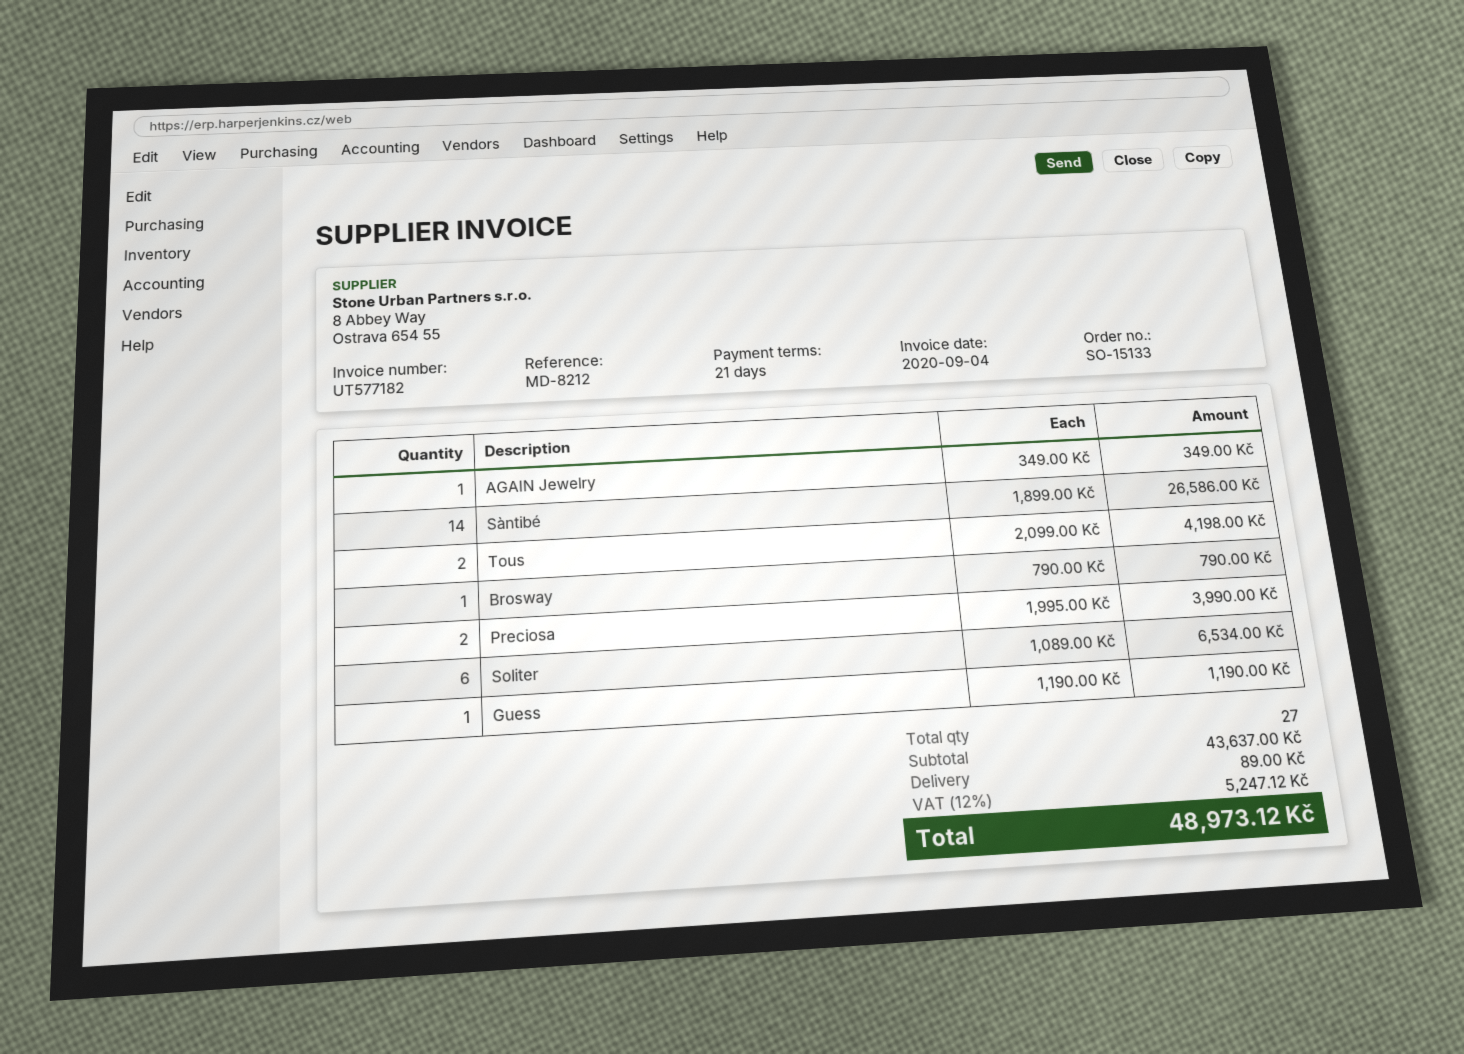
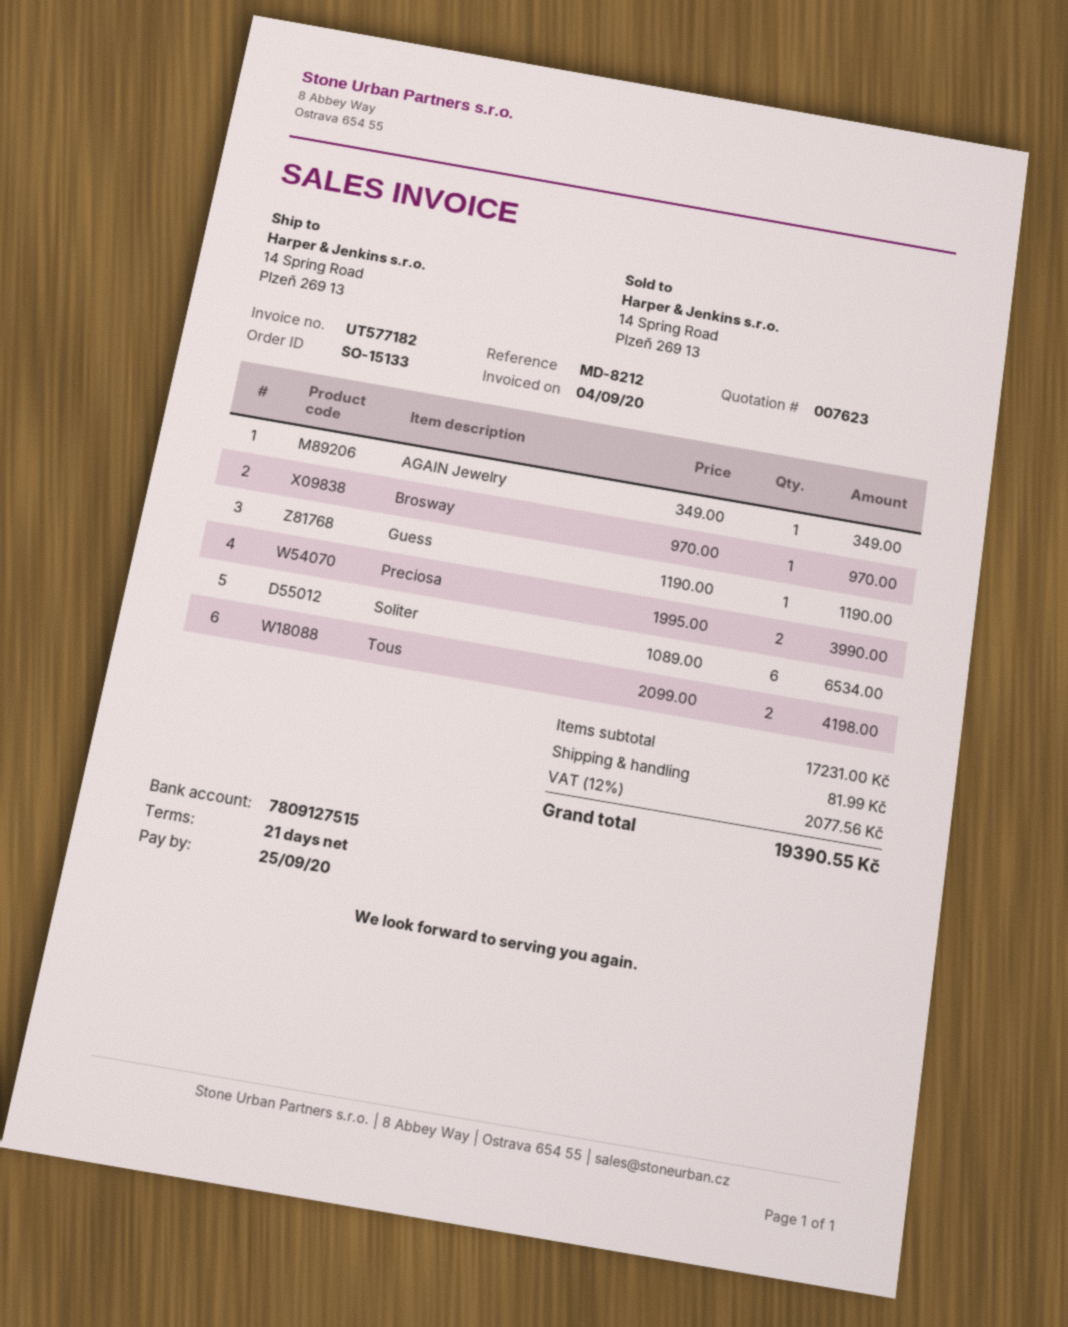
Sàntibé: 14 x 1899.00 = 26586.00 -> none
Brosway: 1 x 790.00 = 790.00 -> 1 x 970.00 = 970.00
subtotal: 43637.00 -> 17231.00
shipping: 89.00 -> 81.99
tax: 12% = 5247.12 -> 12% = 2077.56
total: 48973.12 -> 19390.55

